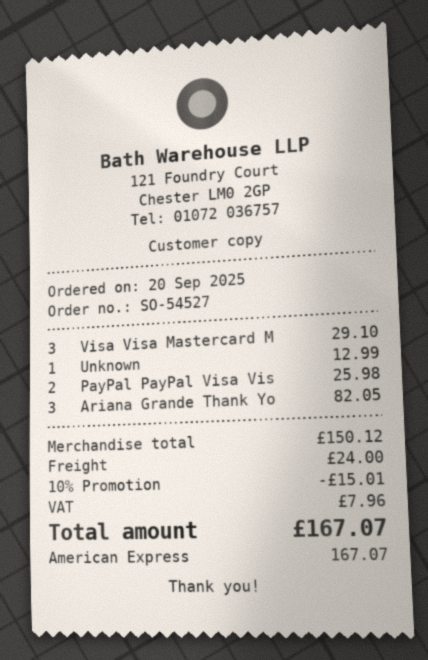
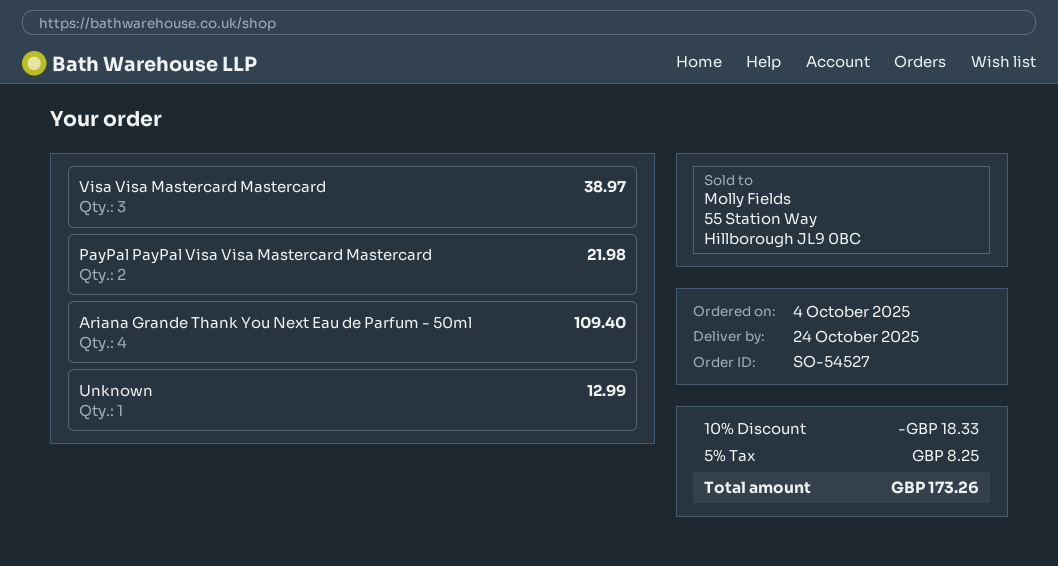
order date: 2025-09-20 -> 2025-10-04
Visa Visa Mastercard M: 3 for 29.10 -> 3 for 38.97
PayPal PayPal Visa Vis: 2 for 25.98 -> 2 for 21.98
Ariana Grande Thank Yo: 3 for 82.05 -> 4 for 109.40
discount: 10% = 15.01 -> 10% = 18.33
shipping: 24.00 -> none
tax: 7.96 -> 8.25
total: 167.07 -> 173.26

